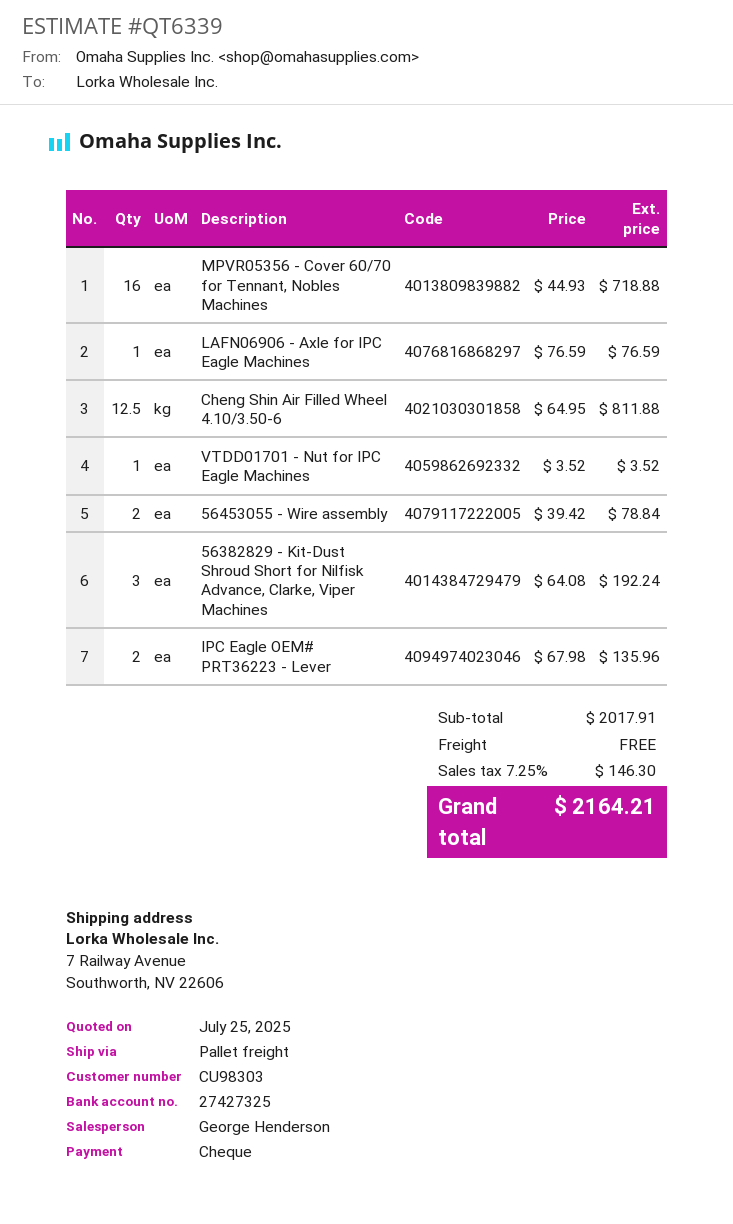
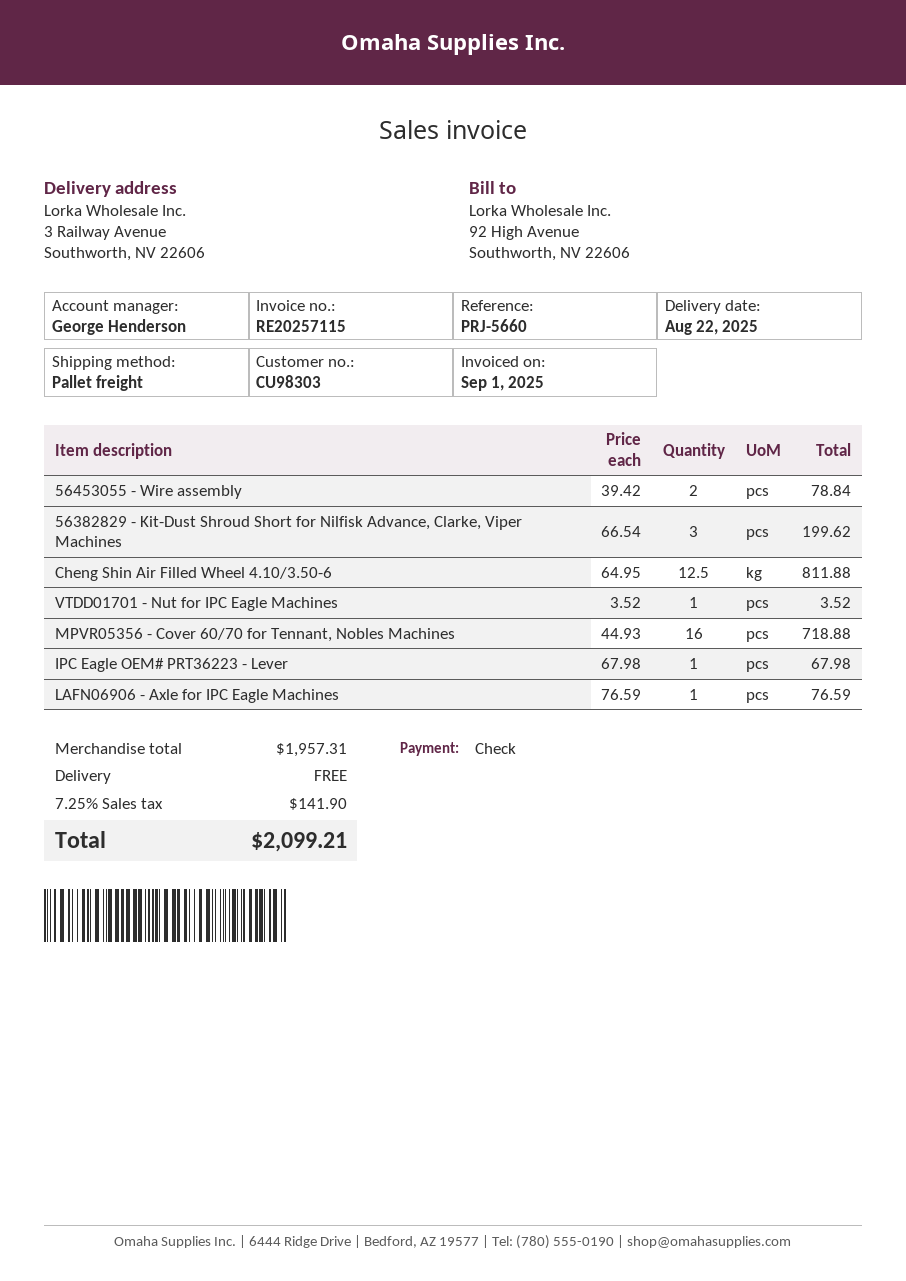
ship to: 7 Railway Avenue, Southworth, NV 22606 -> 3 Railway Avenue, Southworth, NV 22606
56382829 - Kit-Dust Shroud Short for Nilfisk Advance, Clarke, Viper Machines: 3 x 64.08 = 192.24 -> 3 x 66.54 = 199.62
IPC Eagle OEM# PRT36223 - Lever: 2 x 67.98 = 135.96 -> 1 x 67.98 = 67.98
subtotal: 2017.91 -> 1957.31
tax: 7.25% = 146.30 -> 7.25% = 141.90
total: 2164.21 -> 2099.21

